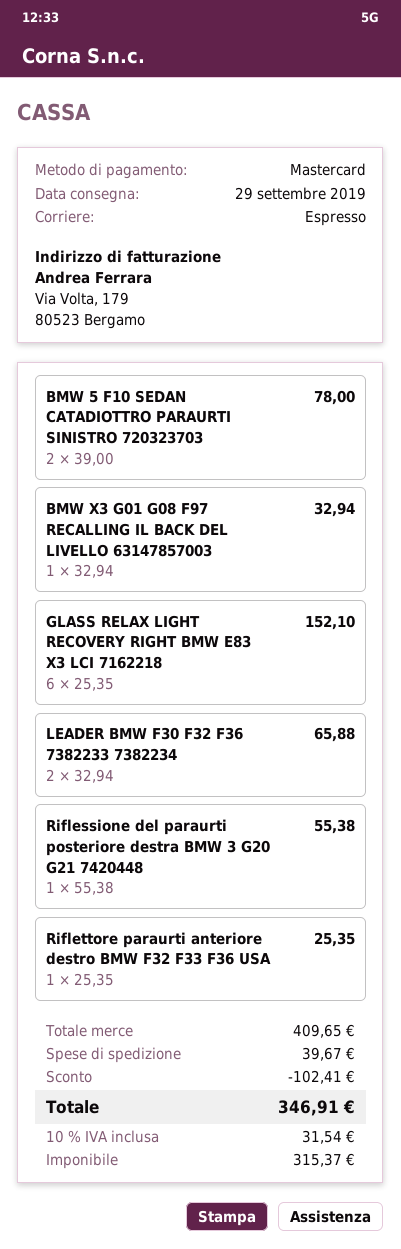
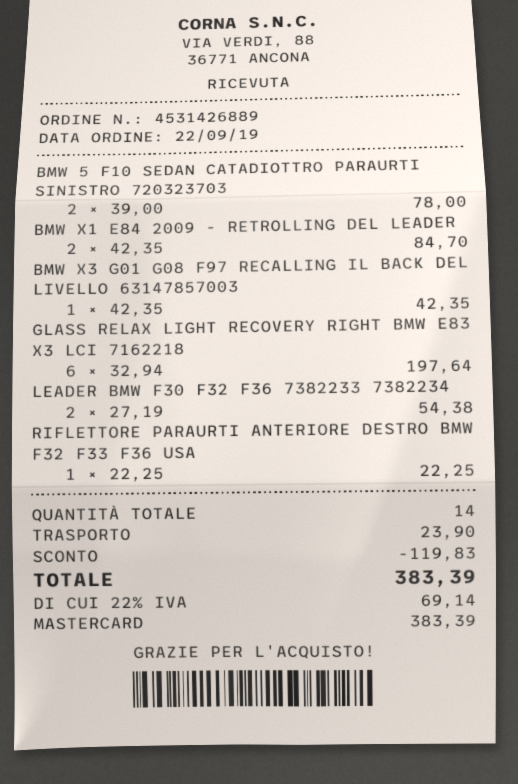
BMW X3 G01 G08 F97 RECALLING IL BACK DEL LIVELLO 63147857003: 1 x 32.94 = 32.94 -> 1 x 42.35 = 42.35
GLASS RELAX LIGHT RECOVERY RIGHT BMW E83 X3 LCI 7162218: 6 x 25.35 = 152.10 -> 6 x 32.94 = 197.64
LEADER BMW F30 F32 F36 7382233 7382234: 2 x 32.94 = 65.88 -> 2 x 27.19 = 54.38
Riflessione del paraurti posteriore destra BMW 3 G20 G21 7420448: 1 x 55.38 = 55.38 -> none
Riflettore paraurti anteriore destro BMW F32 F33 F36 USA: 1 x 25.35 = 25.35 -> 1 x 22.25 = 22.25
BMW X1 E84 2009 - RETROLLING DEL LEADER: none -> 2 x 42.35 = 84.70
discount: 102.41 -> 119.83
shipping: 39.67 -> 23.90
tax: 10% = 31.54 -> 22% = 69.14
total: 346.91 -> 383.39

